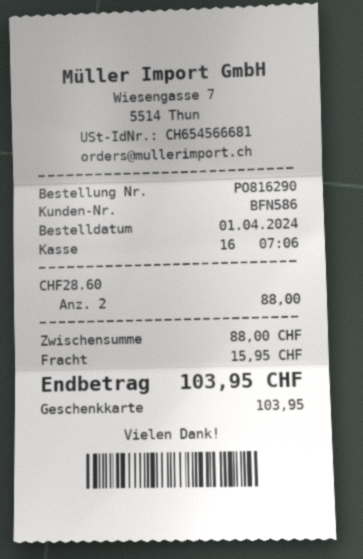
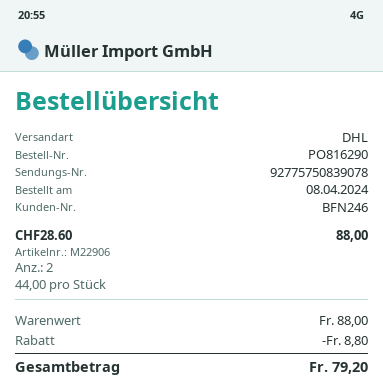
order date: 2024-04-01 -> 2024-04-08
customer number: BFN586 -> BFN246
discount: none -> 8.80
shipping: 15.95 -> none
total: 103.95 -> 79.20

